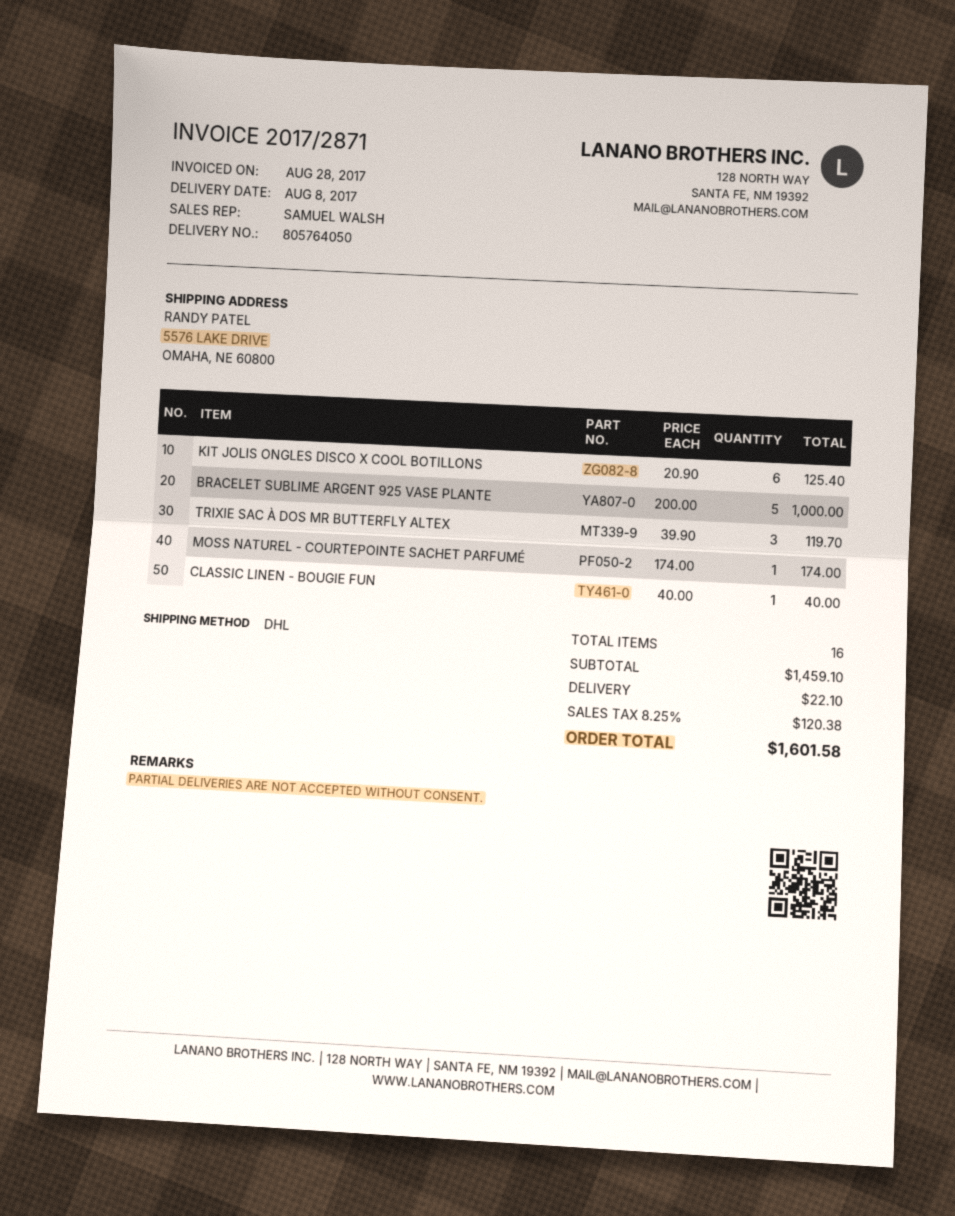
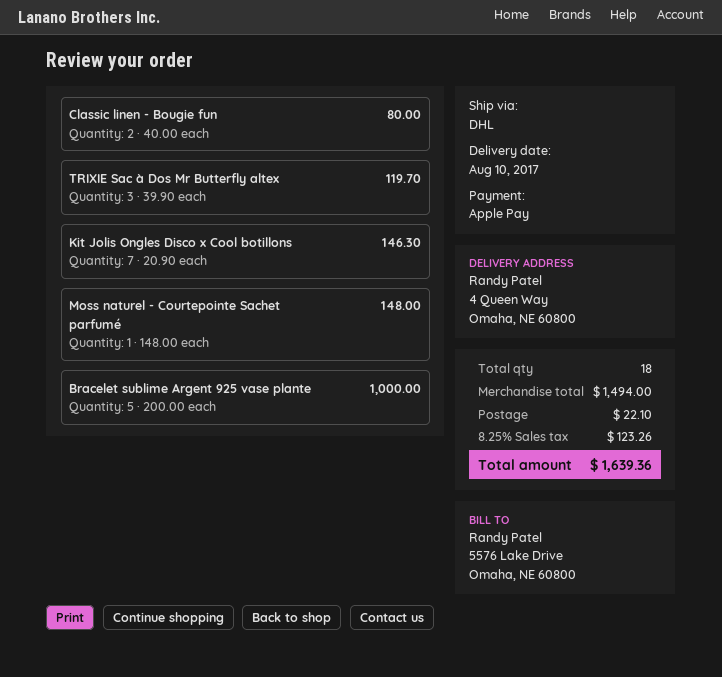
delivery date: 2017-08-08 -> 2017-08-10
ship to: 5576 LAKE DRIVE, OMAHA, NE 60800 -> 4 Queen Way, Omaha, NE 60800
KIT JOLIS ONGLES DISCO X COOL BOTILLONS: 6 x 20.90 = 125.40 -> 7 x 20.90 = 146.30
MOSS NATUREL - COURTEPOINTE SACHET PARFUMÉ: 1 x 174.00 = 174.00 -> 1 x 148.00 = 148.00
CLASSIC LINEN - BOUGIE FUN: 1 x 40.00 = 40.00 -> 2 x 40.00 = 80.00
total quantity: 16 -> 18
subtotal: 1459.10 -> 1494.00
tax: 8.25% = 120.38 -> 8.25% = 123.26
total: 1601.58 -> 1639.36

